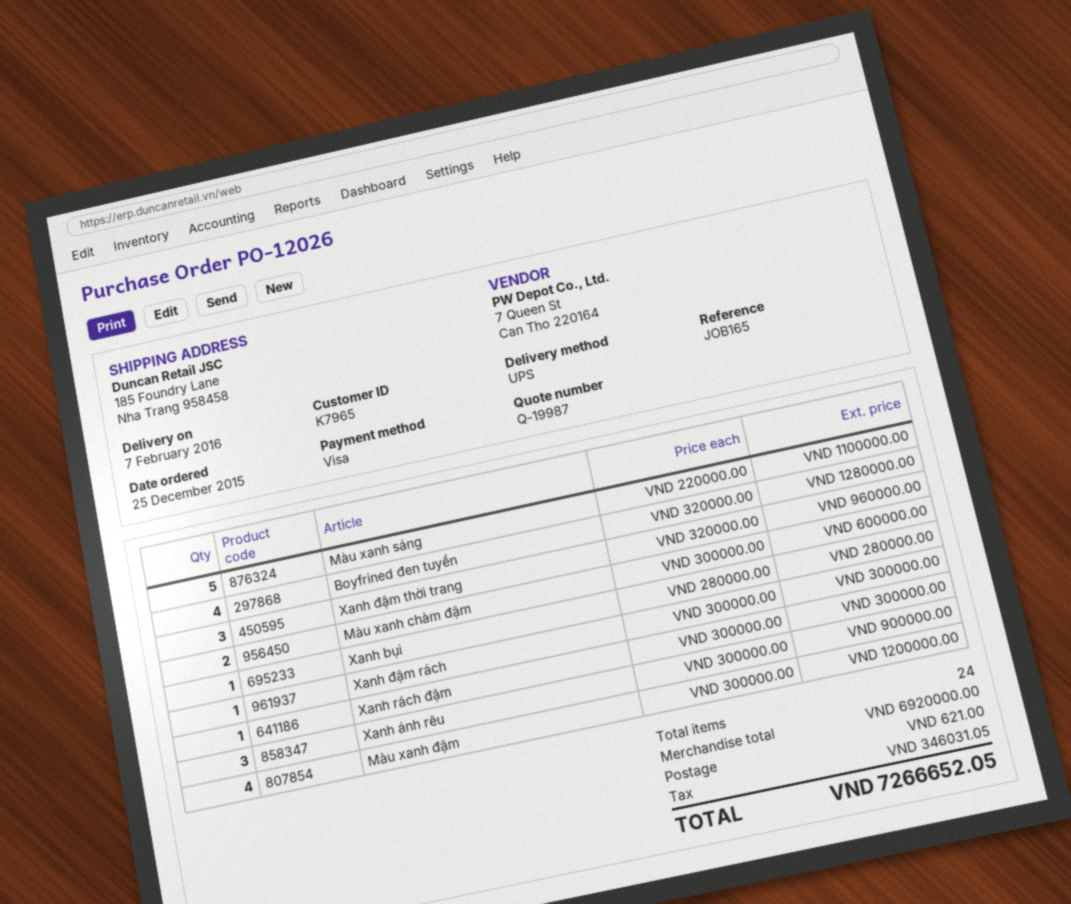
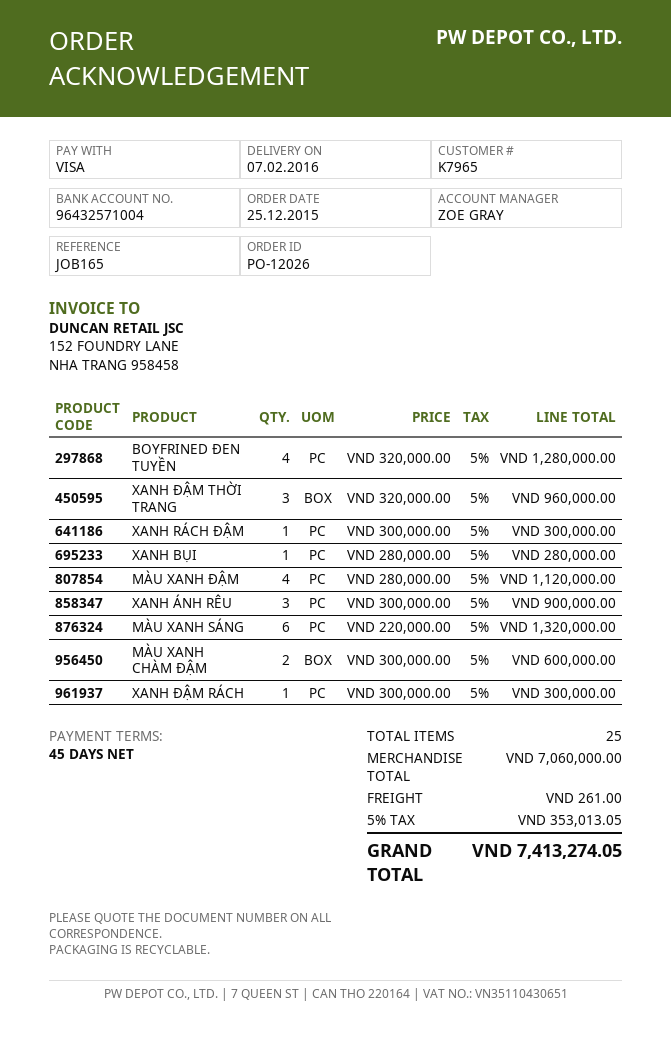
Màu xanh sáng: 5 x 220000.00 = 1100000.00 -> 6 x 220000.00 = 1320000.00
Màu xanh đậm: 4 x 300000.00 = 1200000.00 -> 4 x 280000.00 = 1120000.00
total quantity: 24 -> 25
subtotal: 6920000.00 -> 7060000.00
shipping: 621.00 -> 261.00
tax: 346031.05 -> 353013.05
total: 7266652.05 -> 7413274.05

